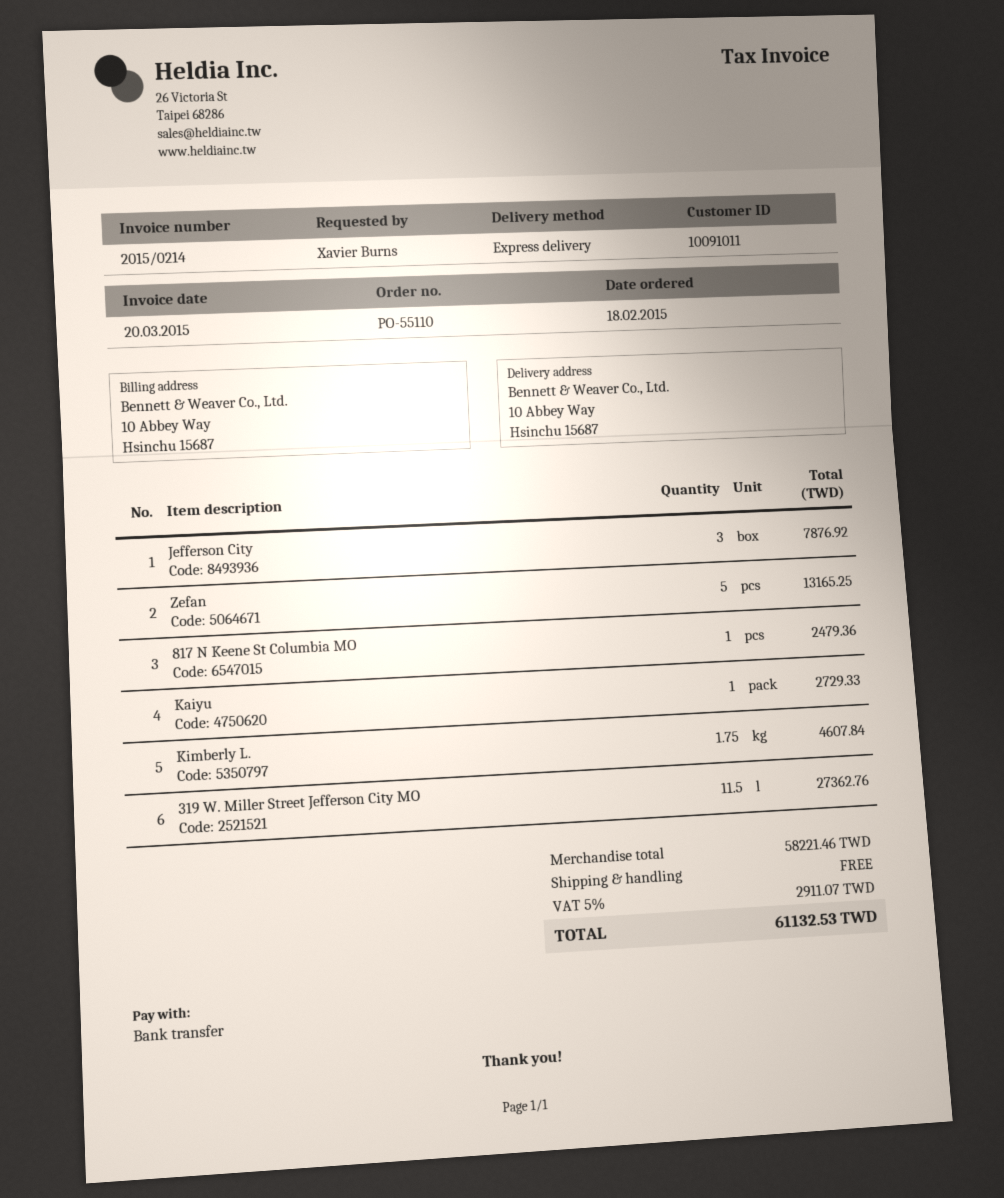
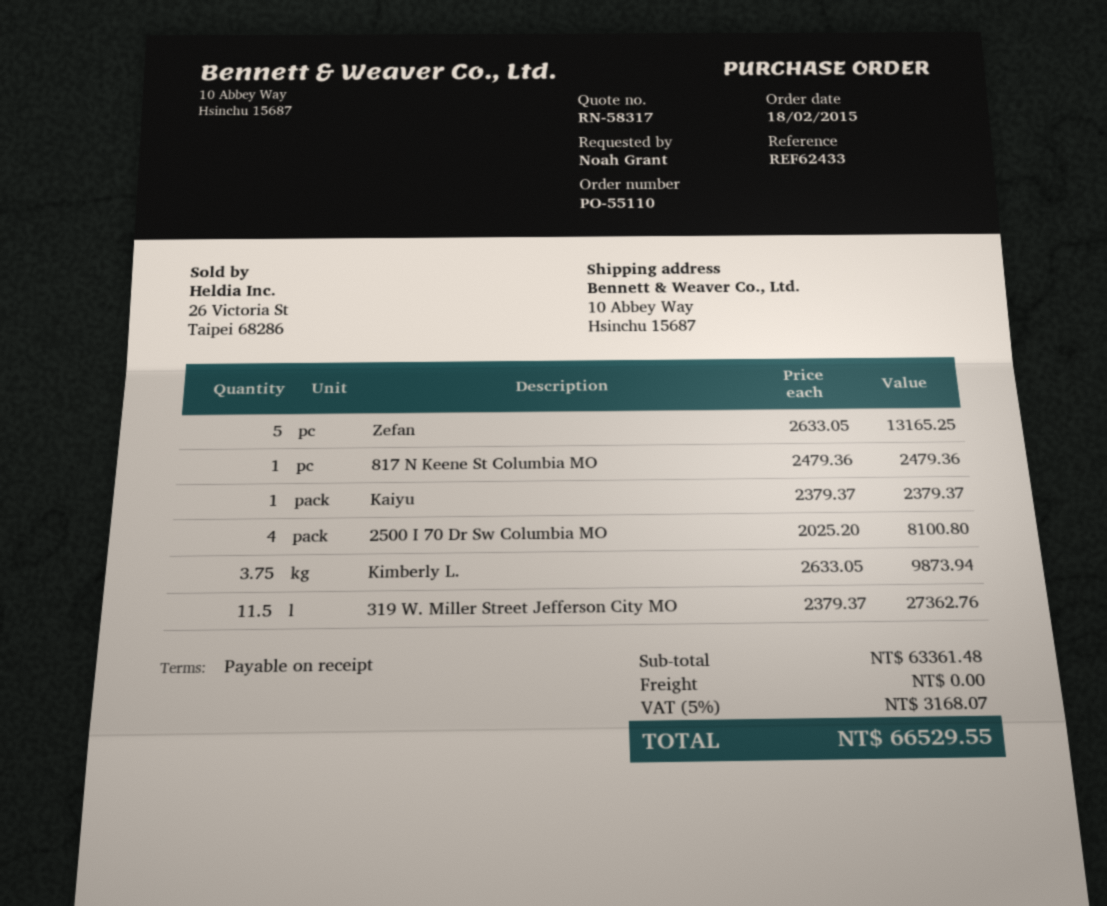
ordered by: Xavier Burns -> Noah Grant
Jefferson City: 3 for 7876.92 -> none
Kaiyu: 1 for 2729.33 -> 1 for 2379.37
Kimberly L.: 1.75 for 4607.84 -> 3.75 for 9873.94
2500 I 70 Dr Sw Columbia MO: none -> 4 for 8100.80
subtotal: 58221.46 -> 63361.48
tax: 5% = 2911.07 -> 5% = 3168.07
total: 61132.53 -> 66529.55

